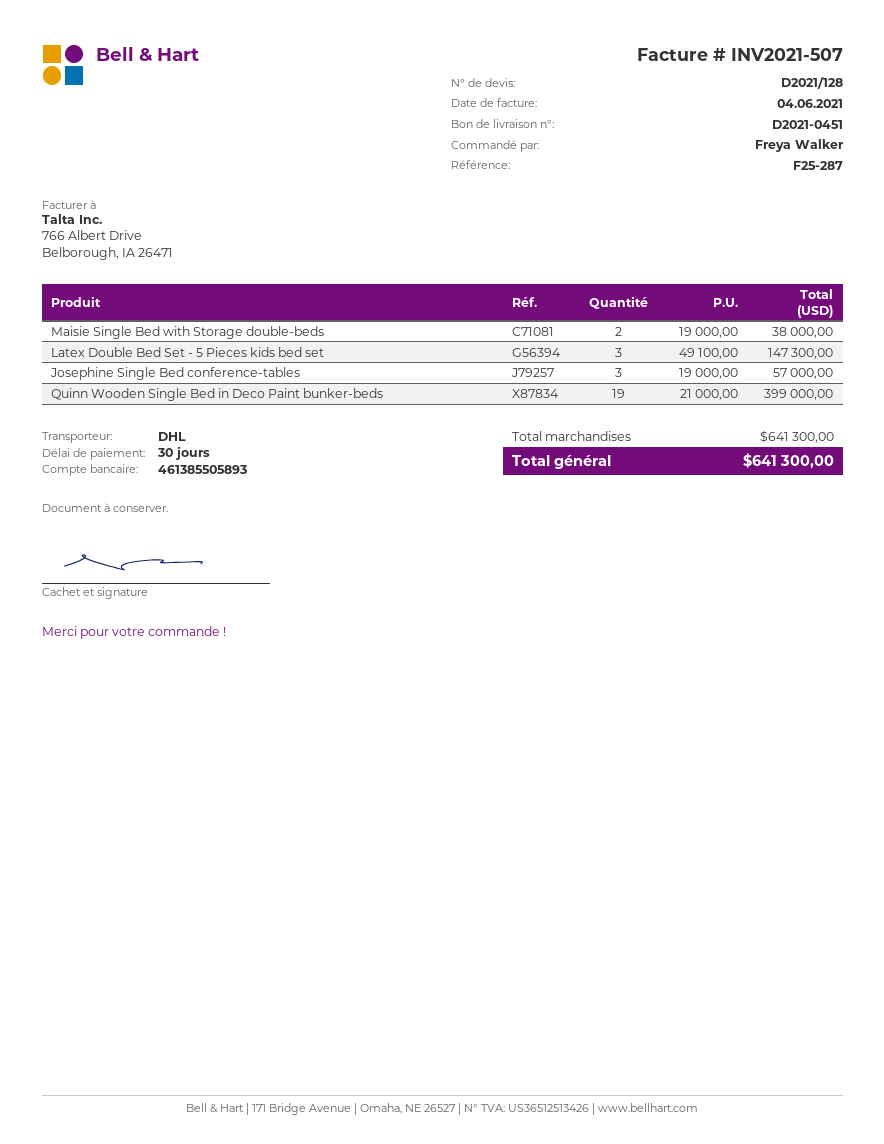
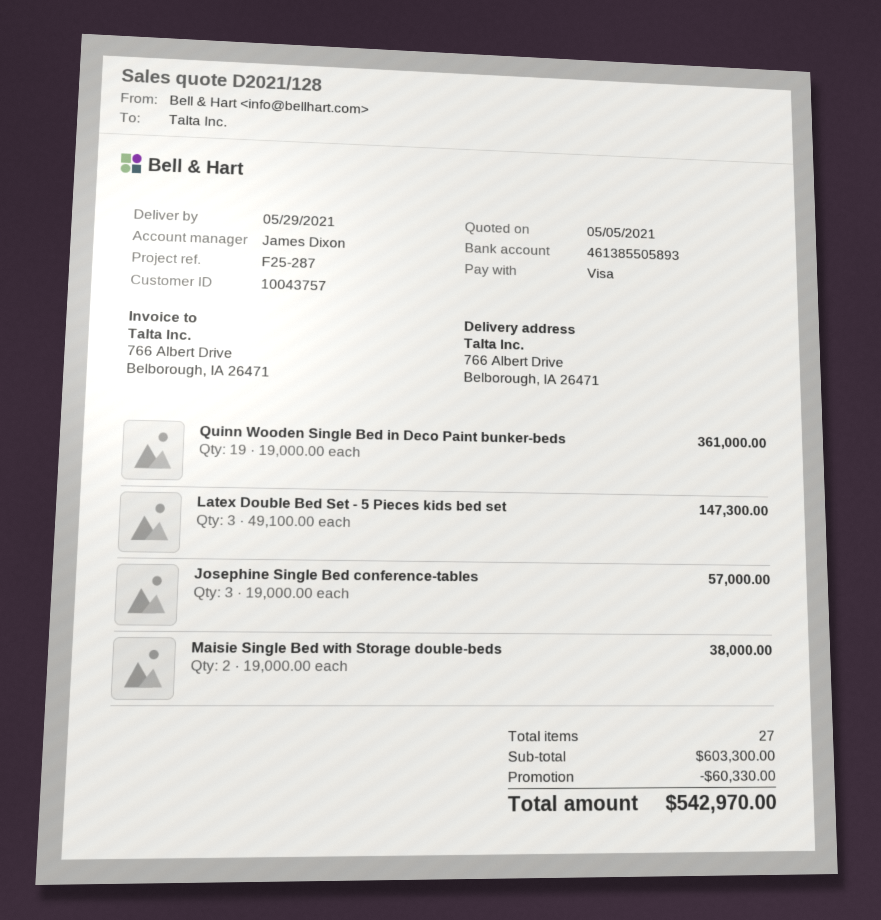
Quinn Wooden Single Bed in Deco Paint bunker-beds: 19 x 21000.00 = 399000.00 -> 19 x 19000.00 = 361000.00
subtotal: 641300.00 -> 603300.00
discount: none -> 60330.00
total: 641300.00 -> 542970.00

